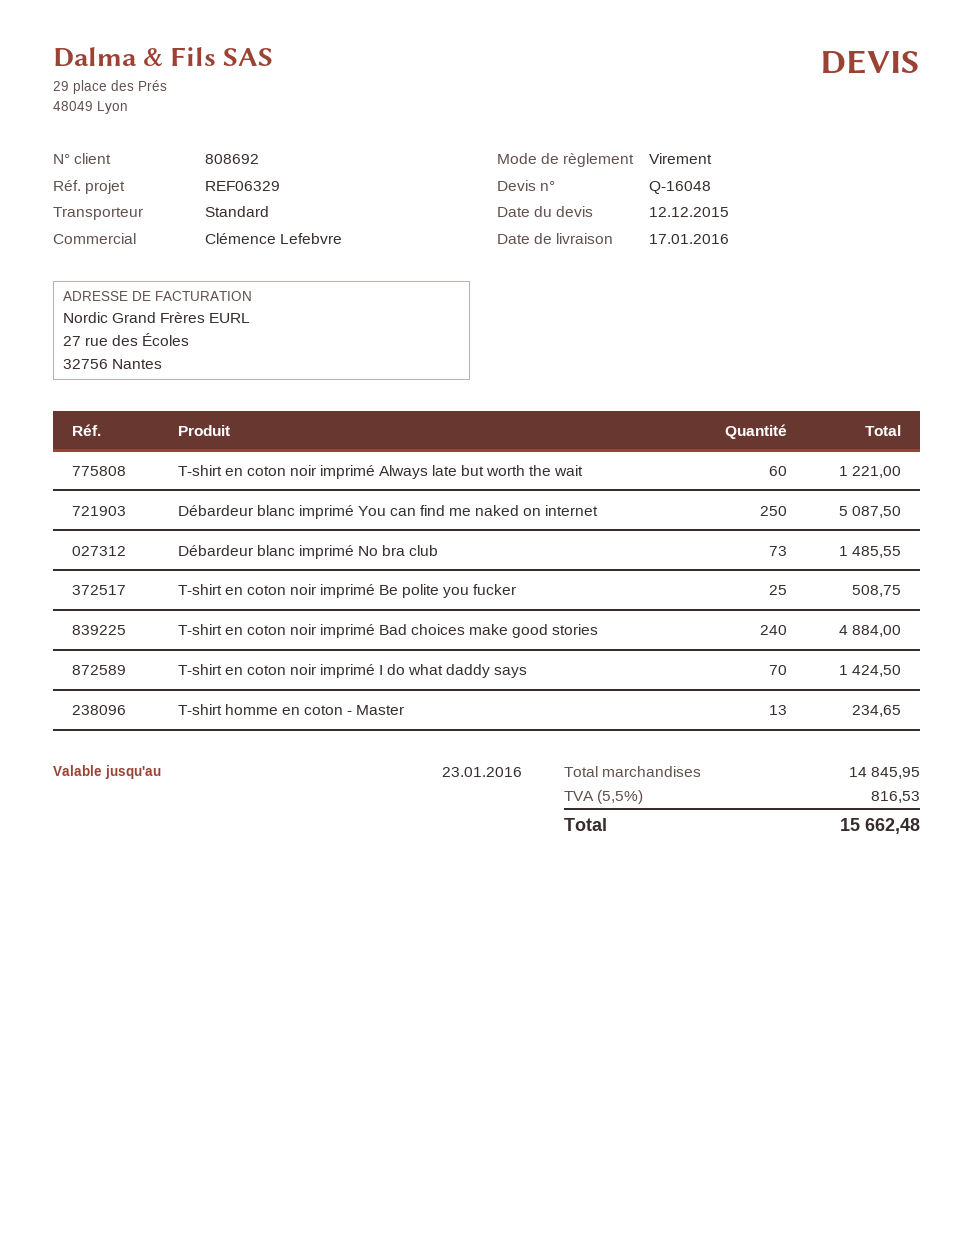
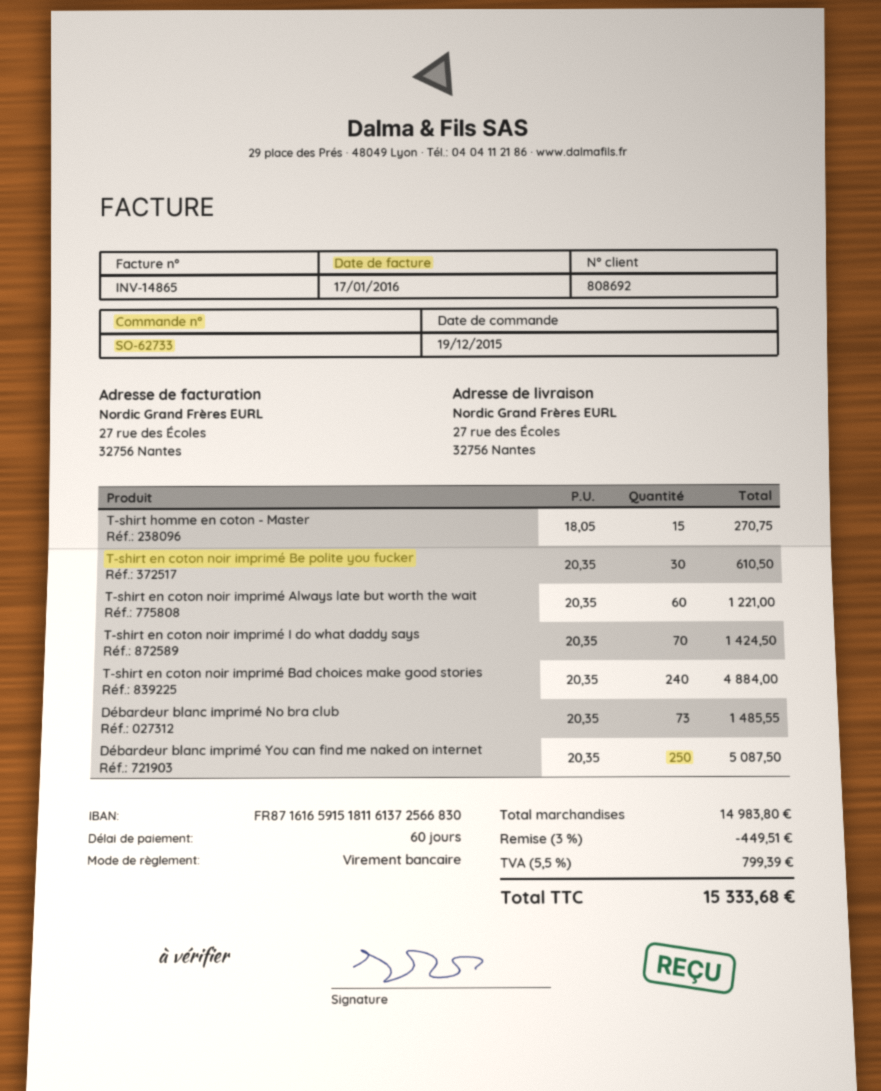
T-shirt en coton noir imprimé Be polite you fucker: 25 for 508.75 -> 30 for 610.50
T-shirt homme en coton - Master: 13 for 234.65 -> 15 for 270.75
subtotal: 14845.95 -> 14983.80
discount: none -> 3% = 449.51
tax: 5.5% = 816.53 -> 5.5% = 799.39
total: 15662.48 -> 15333.68

